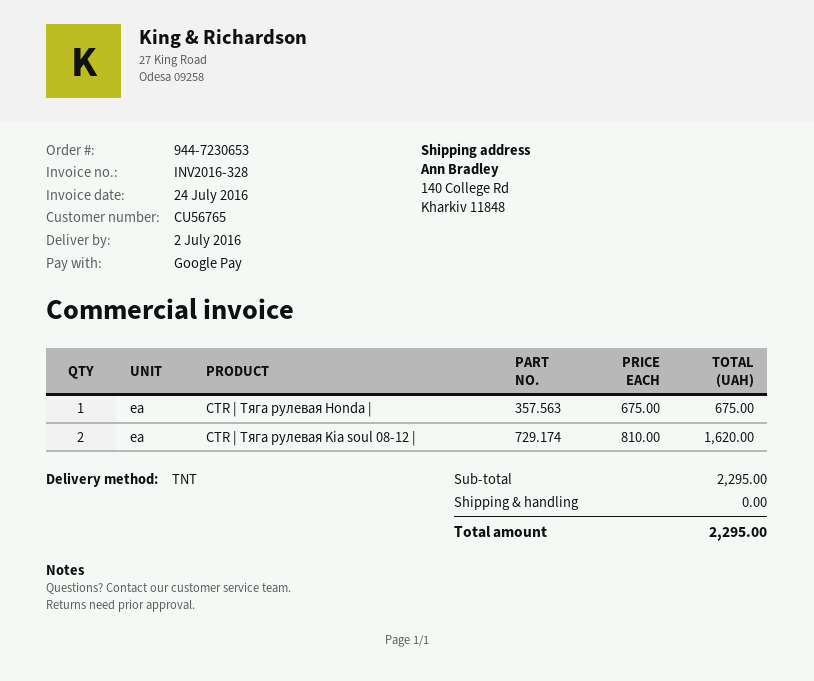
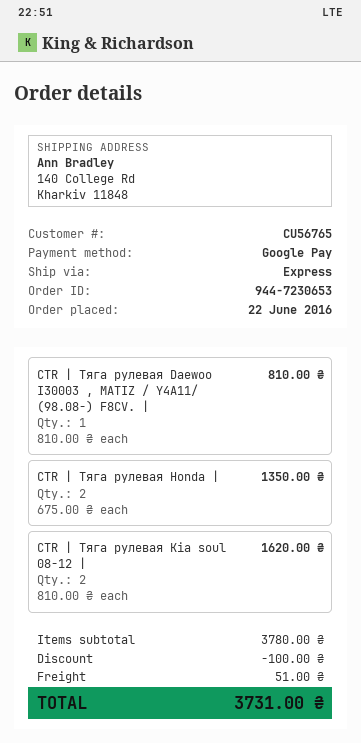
shipping method: TNT -> express
CTR | Тяга рулевая Honda |: 1 x 675.00 = 675.00 -> 2 x 675.00 = 1350.00
CTR | Тяга рулевая Daewoo I30003 , MATIZ / Y4A11/ (98.08-) F8CV. |: none -> 1 x 810.00 = 810.00
subtotal: 2295.00 -> 3780.00
discount: none -> 100.00
shipping: 0.00 -> 51.00
total: 2295.00 -> 3731.00

